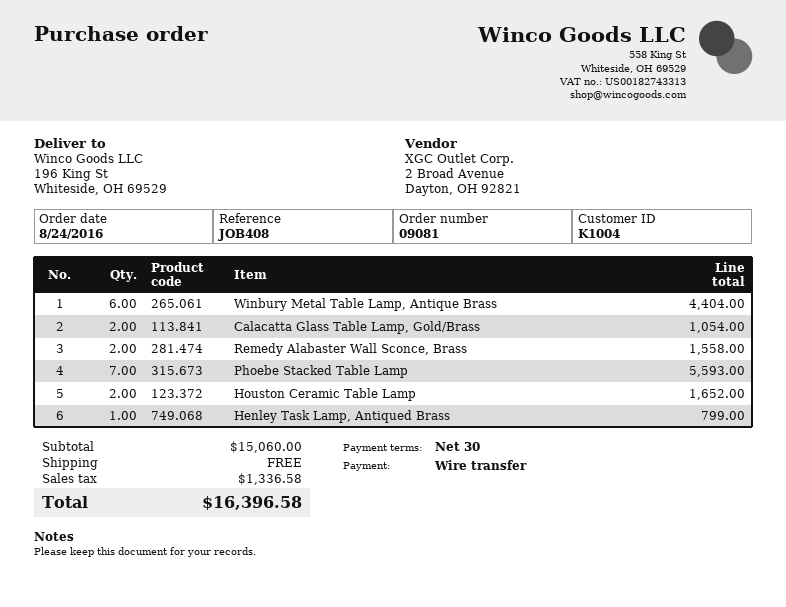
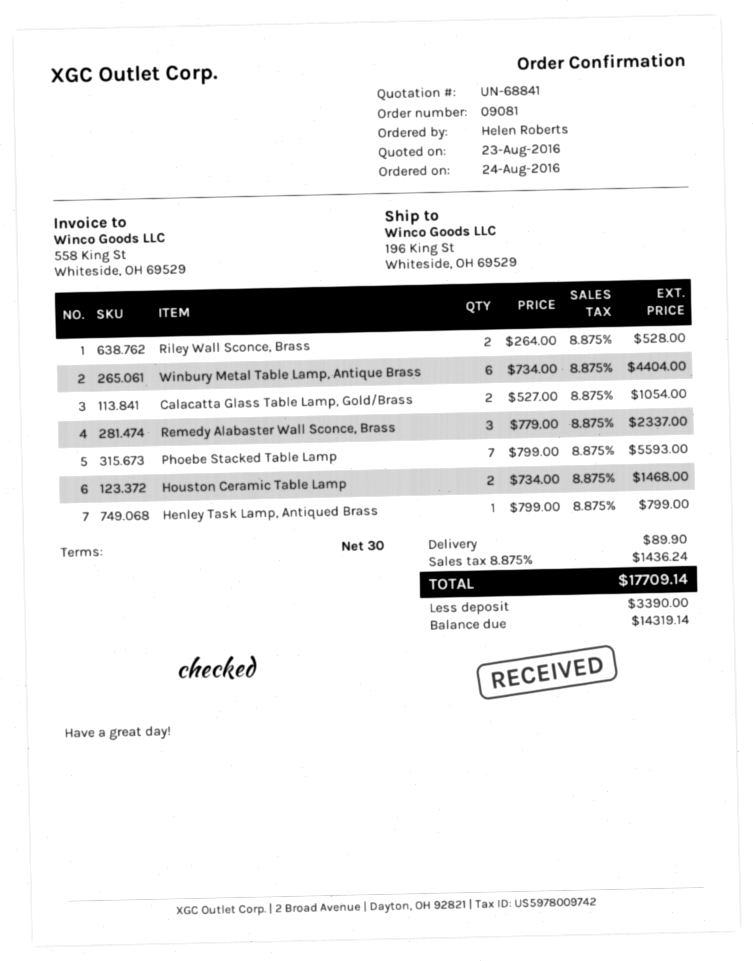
Remedy Alabaster Wall Sconce, Brass: 2 for 1558.00 -> 3 for 2337.00
Houston Ceramic Table Lamp: 2 for 1652.00 -> 2 for 1468.00
Riley Wall Sconce, Brass: none -> 2 for 528.00
shipping: 0.00 -> 89.90
tax: 1336.58 -> 1436.24
total: 16396.58 -> 17709.14

